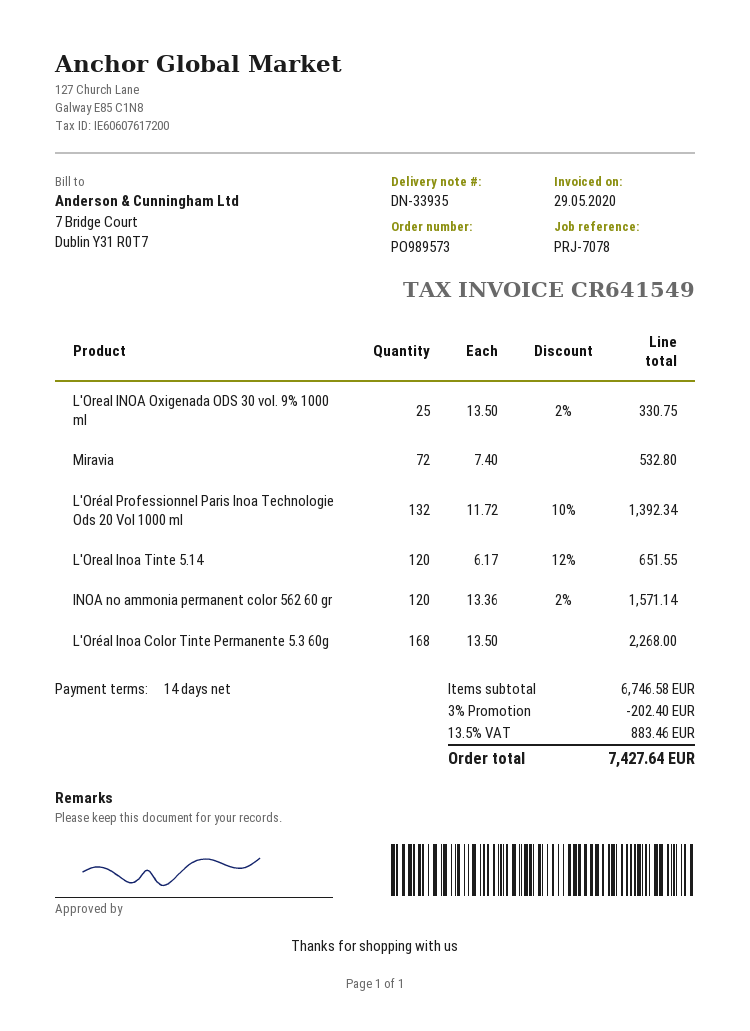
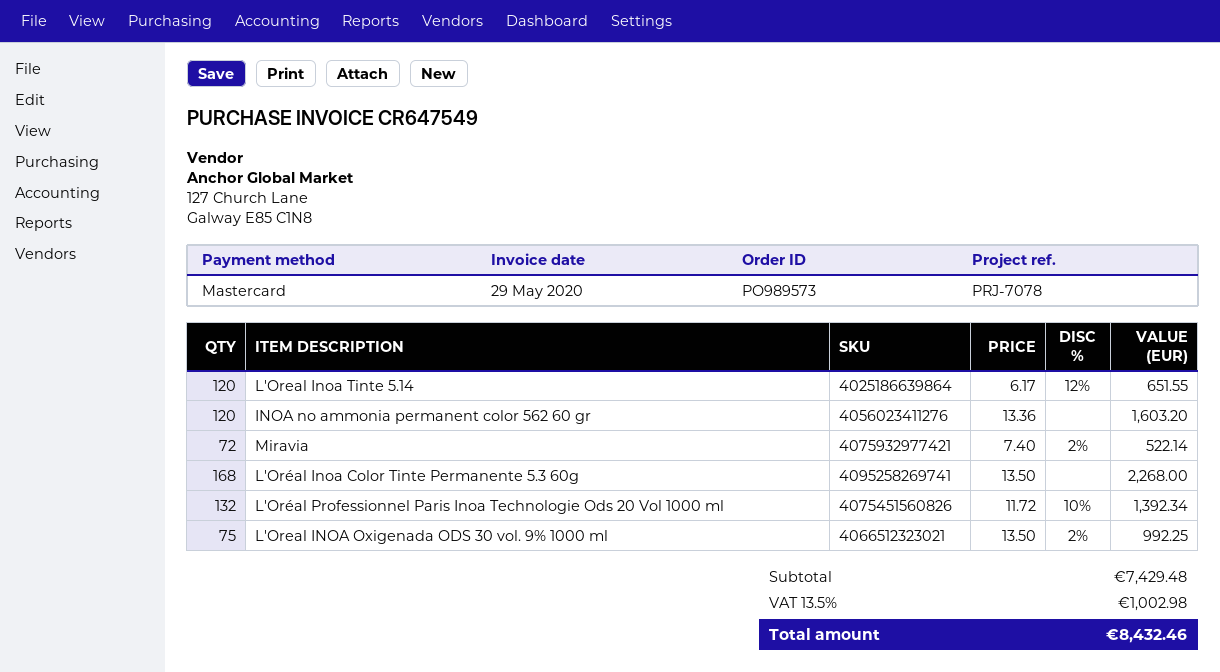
invoice number: CR641549 -> CR647549
L'Oreal INOA Oxigenada ODS 30 vol. 9% 1000 ml: 25 x 13.50 - 2% = 330.75 -> 75 x 13.50 - 2% = 992.25
Miravia: 72 x 7.40 = 532.80 -> 72 x 7.40 - 2% = 522.14
INOA no ammonia permanent color 562 60 gr: 120 x 13.36 - 2% = 1571.14 -> 120 x 13.36 = 1603.20
subtotal: 6746.58 -> 7429.48
discount: 3% = 202.40 -> none
tax: 13.5% = 883.46 -> 13.5% = 1002.98
total: 7427.64 -> 8432.46

